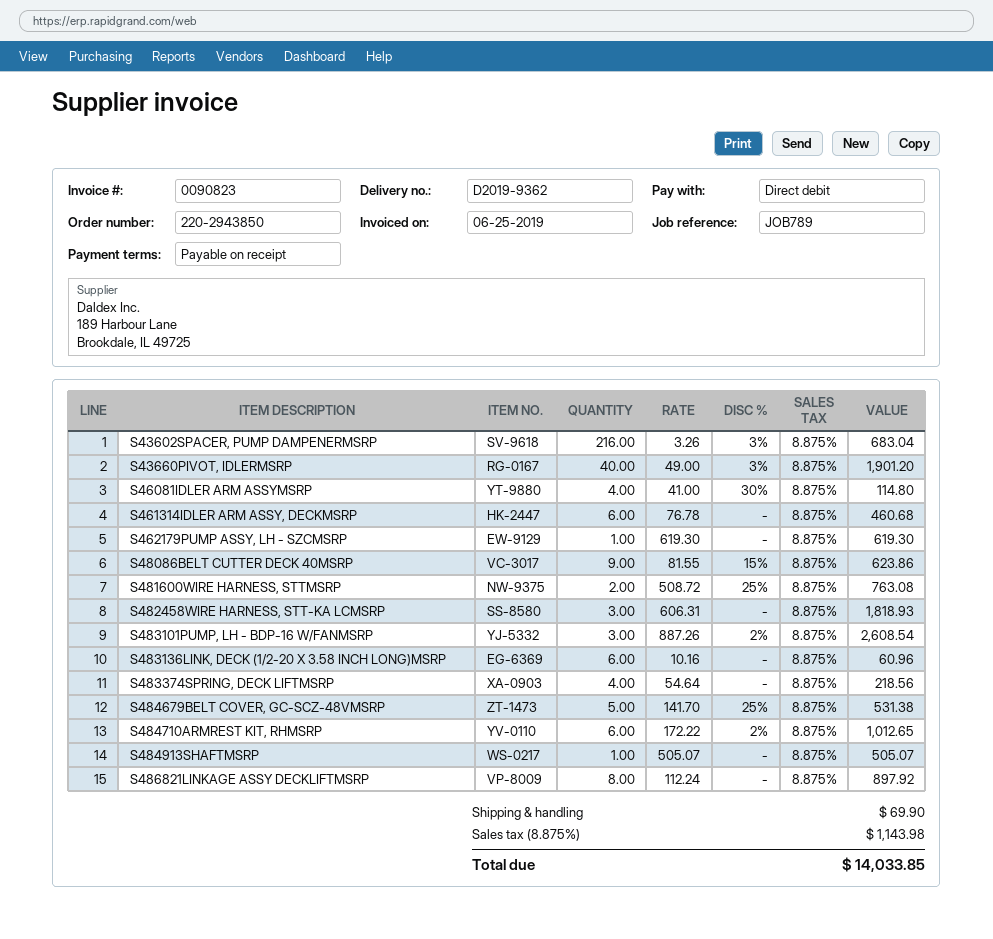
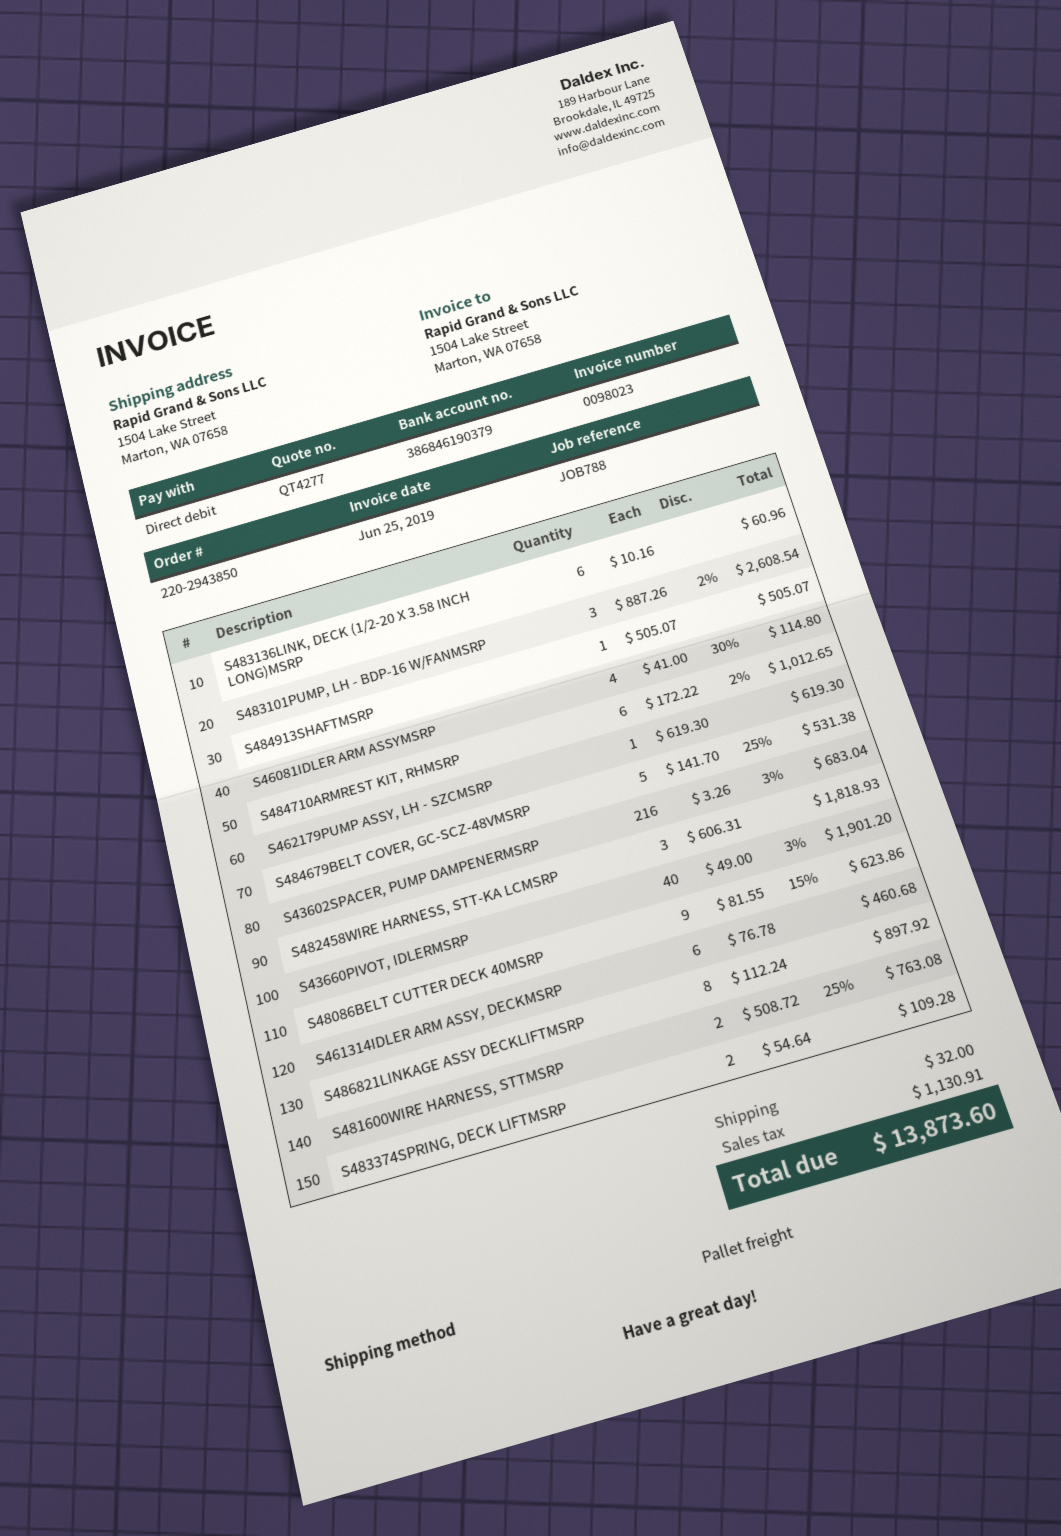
invoice number: 0090823 -> 0098023
reference: JOB789 -> JOB788
S483374SPRING, DECK LIFTMSRP: 4 x 54.64 = 218.56 -> 2 x 54.64 = 109.28
shipping: 69.90 -> 32.00
tax: 1143.98 -> 1130.91
total: 14033.85 -> 13873.60

